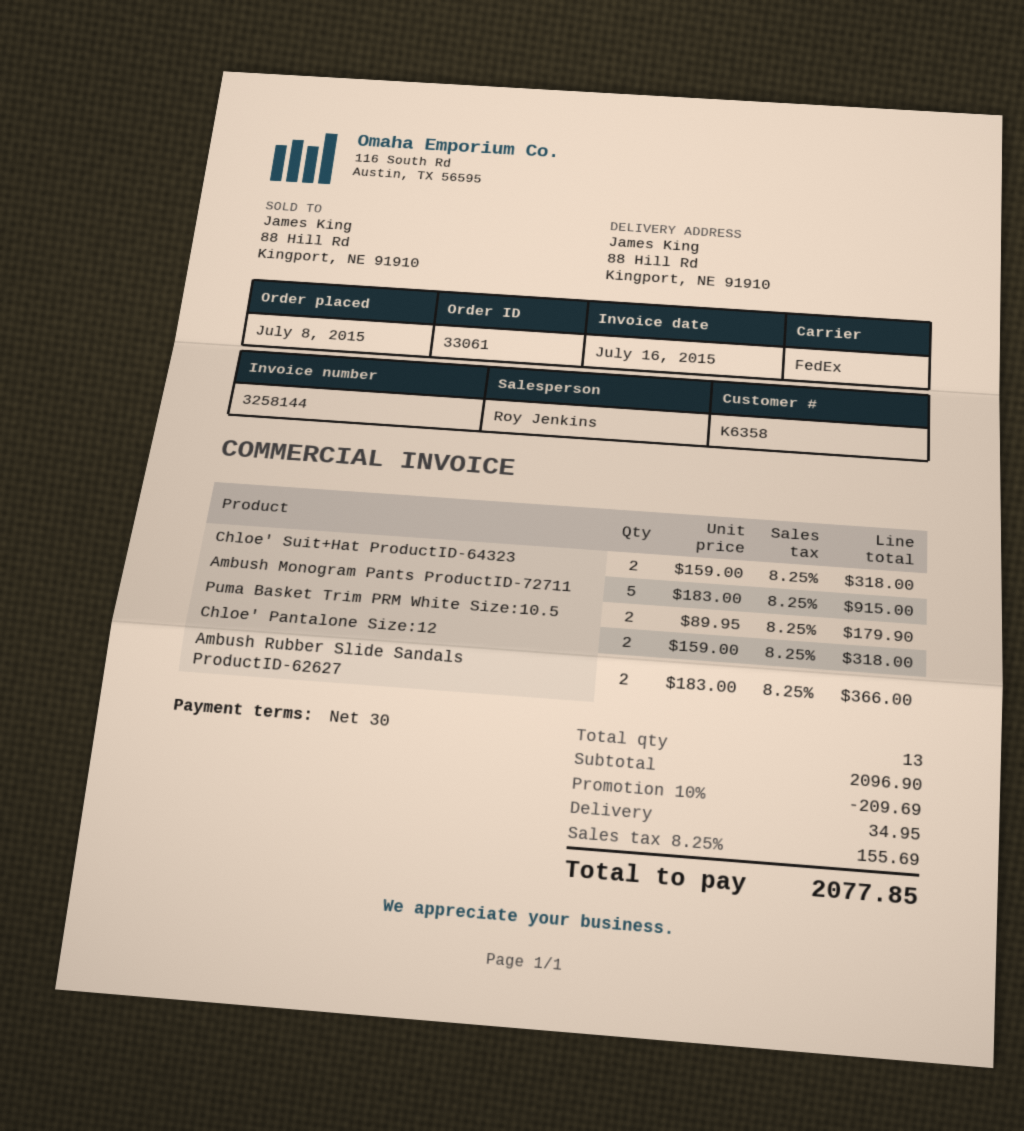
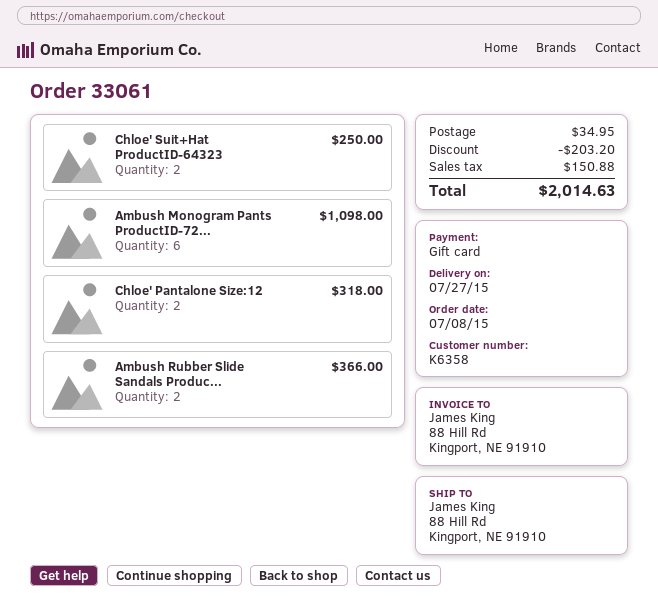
Chloe' Suit+Hat ProductID-64323: 2 for 318.00 -> 2 for 250.00
Ambush Monogram Pants ProductID-72711: 5 for 915.00 -> 6 for 1098.00
Puma Basket Trim PRM White Size:10.5: 2 for 179.90 -> none
discount: 209.69 -> 203.20
tax: 155.69 -> 150.88
total: 2077.85 -> 2014.63

